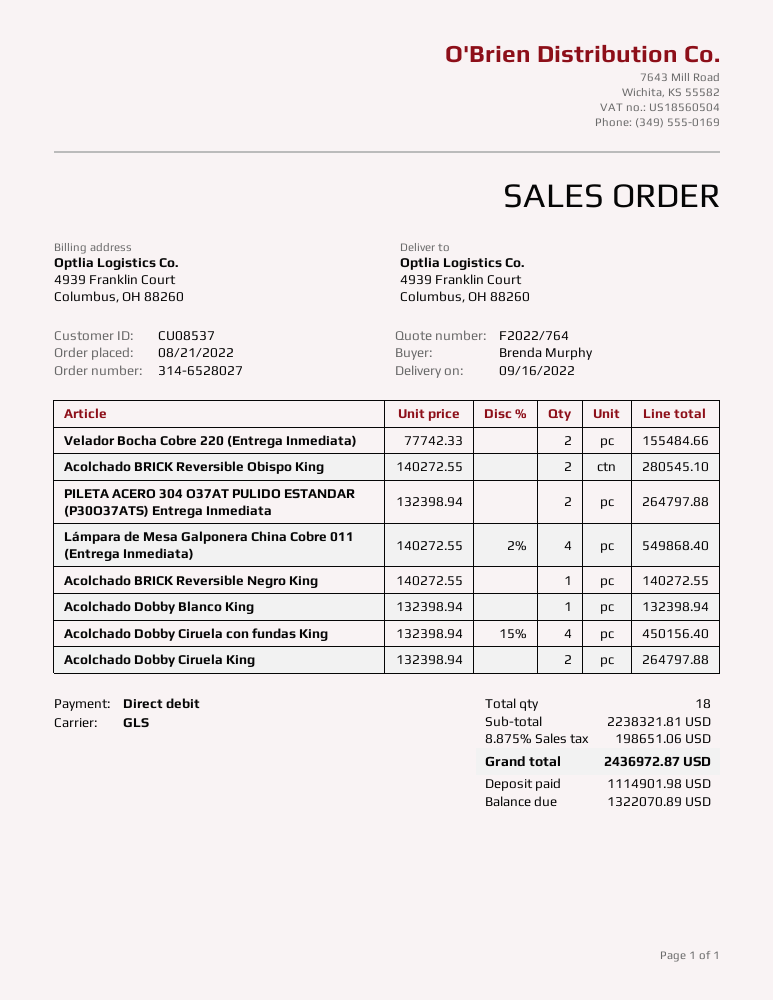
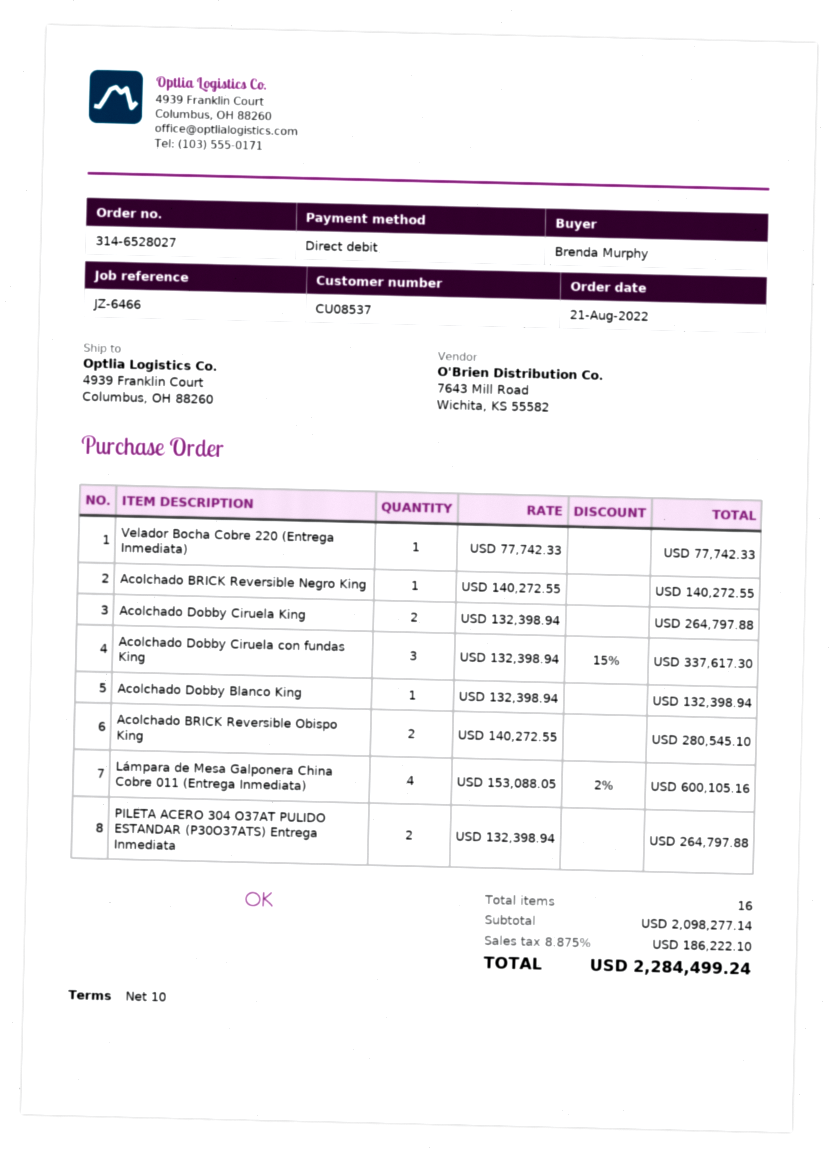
Velador Bocha Cobre 220 (Entrega Inmediata): 2 x 77742.33 = 155484.66 -> 1 x 77742.33 = 77742.33
Lámpara de Mesa Galponera China Cobre 011 (Entrega Inmediata): 4 x 140272.55 - 2% = 549868.40 -> 4 x 153088.05 - 2% = 600105.16
Acolchado Dobby Ciruela con fundas King: 4 x 132398.94 - 15% = 450156.40 -> 3 x 132398.94 - 15% = 337617.30
total quantity: 18 -> 16
subtotal: 2238321.81 -> 2098277.14
tax: 8.875% = 198651.06 -> 8.875% = 186222.10
total: 2436972.87 -> 2284499.24

